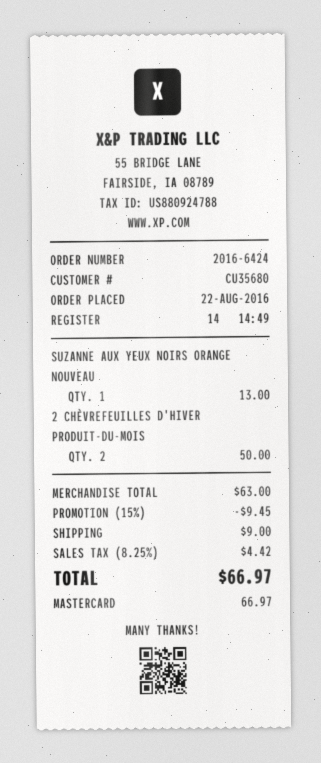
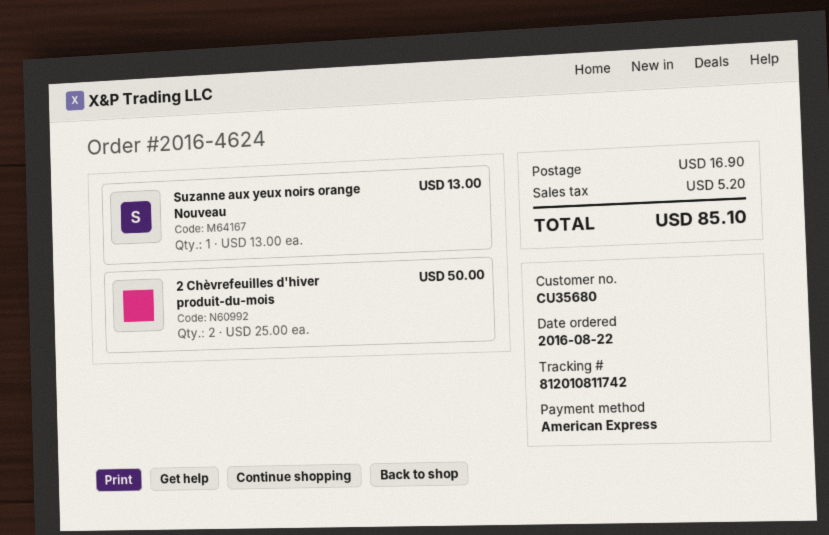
order number: 2016-6424 -> 2016-4624
payment method: Mastercard -> American Express
discount: 15% = 9.45 -> none
shipping: 9.00 -> 16.90
tax: 4.42 -> 5.20
total: 66.97 -> 85.10

